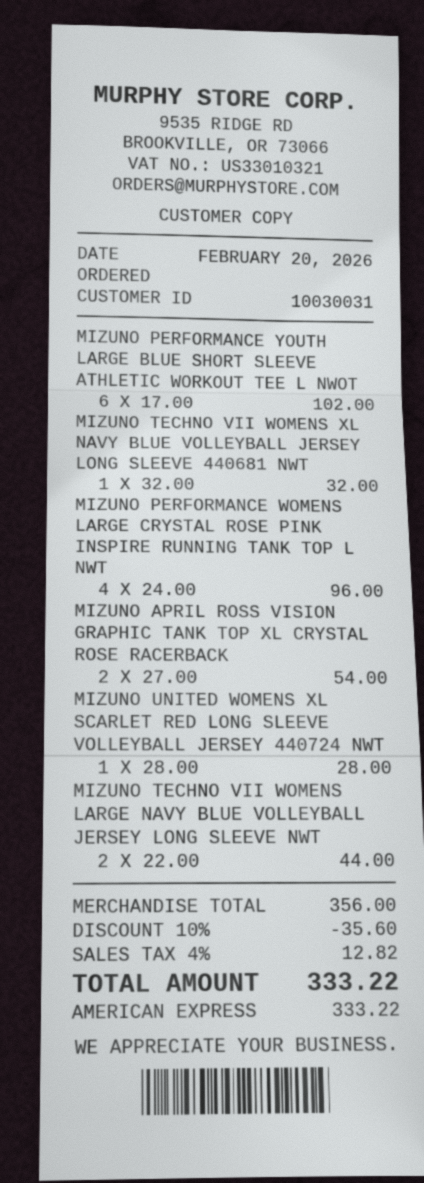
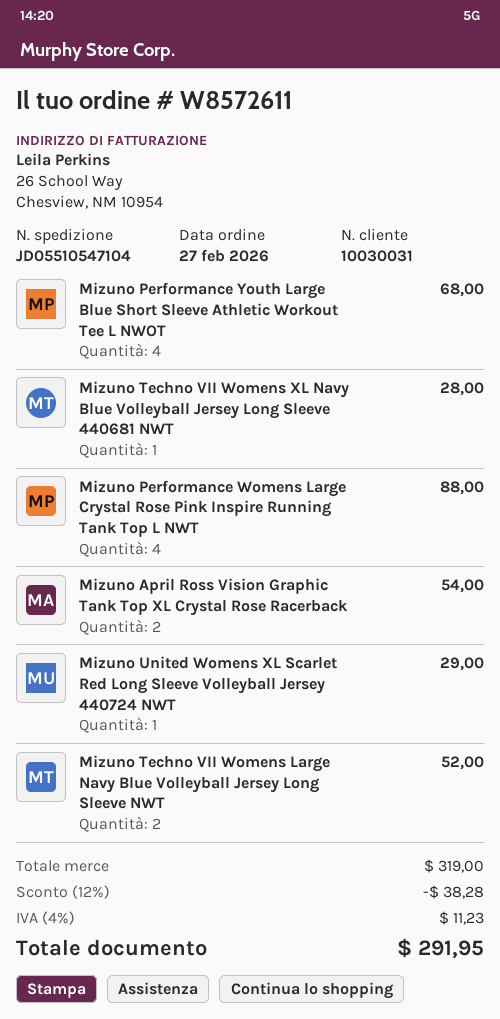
order date: 2026-02-20 -> 2026-02-27
MIZUNO PERFORMANCE YOUTH LARGE BLUE SHORT SLEEVE ATHLETIC WORKOUT TEE L NWOT: 6 for 102.00 -> 4 for 68.00
MIZUNO TECHNO VII WOMENS XL NAVY BLUE VOLLEYBALL JERSEY LONG SLEEVE 440681 NWT: 1 for 32.00 -> 1 for 28.00
MIZUNO PERFORMANCE WOMENS LARGE CRYSTAL ROSE PINK INSPIRE RUNNING TANK TOP L NWT: 4 for 96.00 -> 4 for 88.00
MIZUNO UNITED WOMENS XL SCARLET RED LONG SLEEVE VOLLEYBALL JERSEY 440724 NWT: 1 for 28.00 -> 1 for 29.00
MIZUNO TECHNO VII WOMENS LARGE NAVY BLUE VOLLEYBALL JERSEY LONG SLEEVE NWT: 2 for 44.00 -> 2 for 52.00
subtotal: 356.00 -> 319.00
discount: 10% = 35.60 -> 12% = 38.28
tax: 4% = 12.82 -> 4% = 11.23
total: 333.22 -> 291.95

